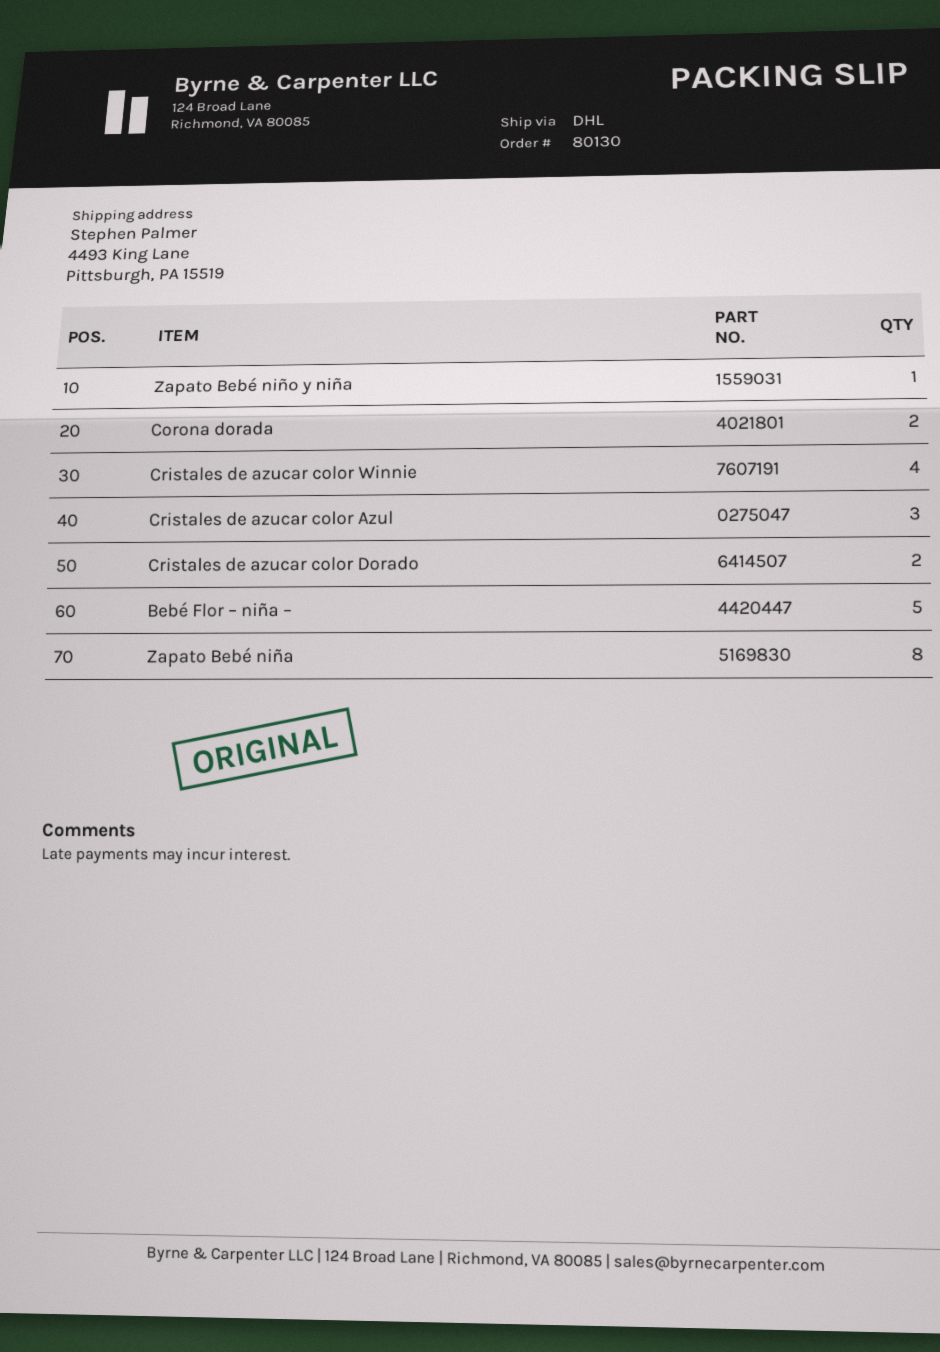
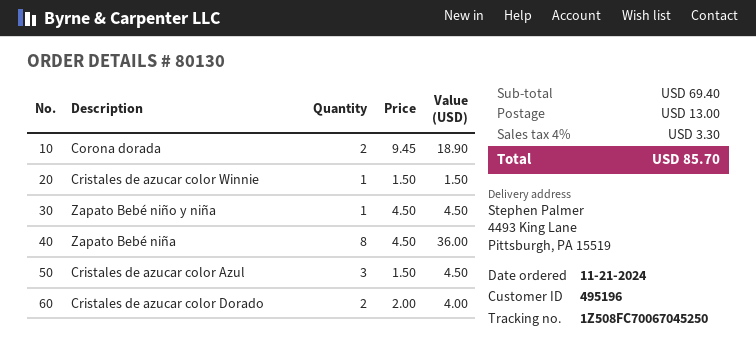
Cristales de azucar color Winnie: 4 -> 1
Bebé Flor – niña –: 5 -> none

